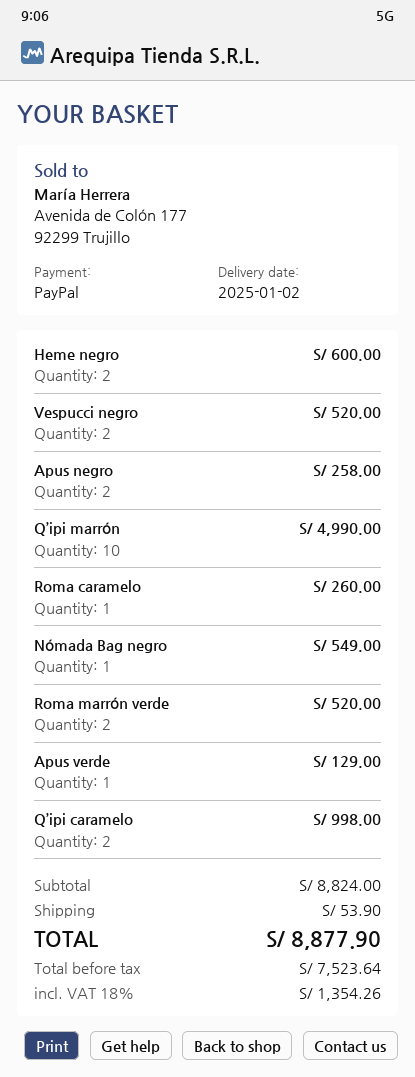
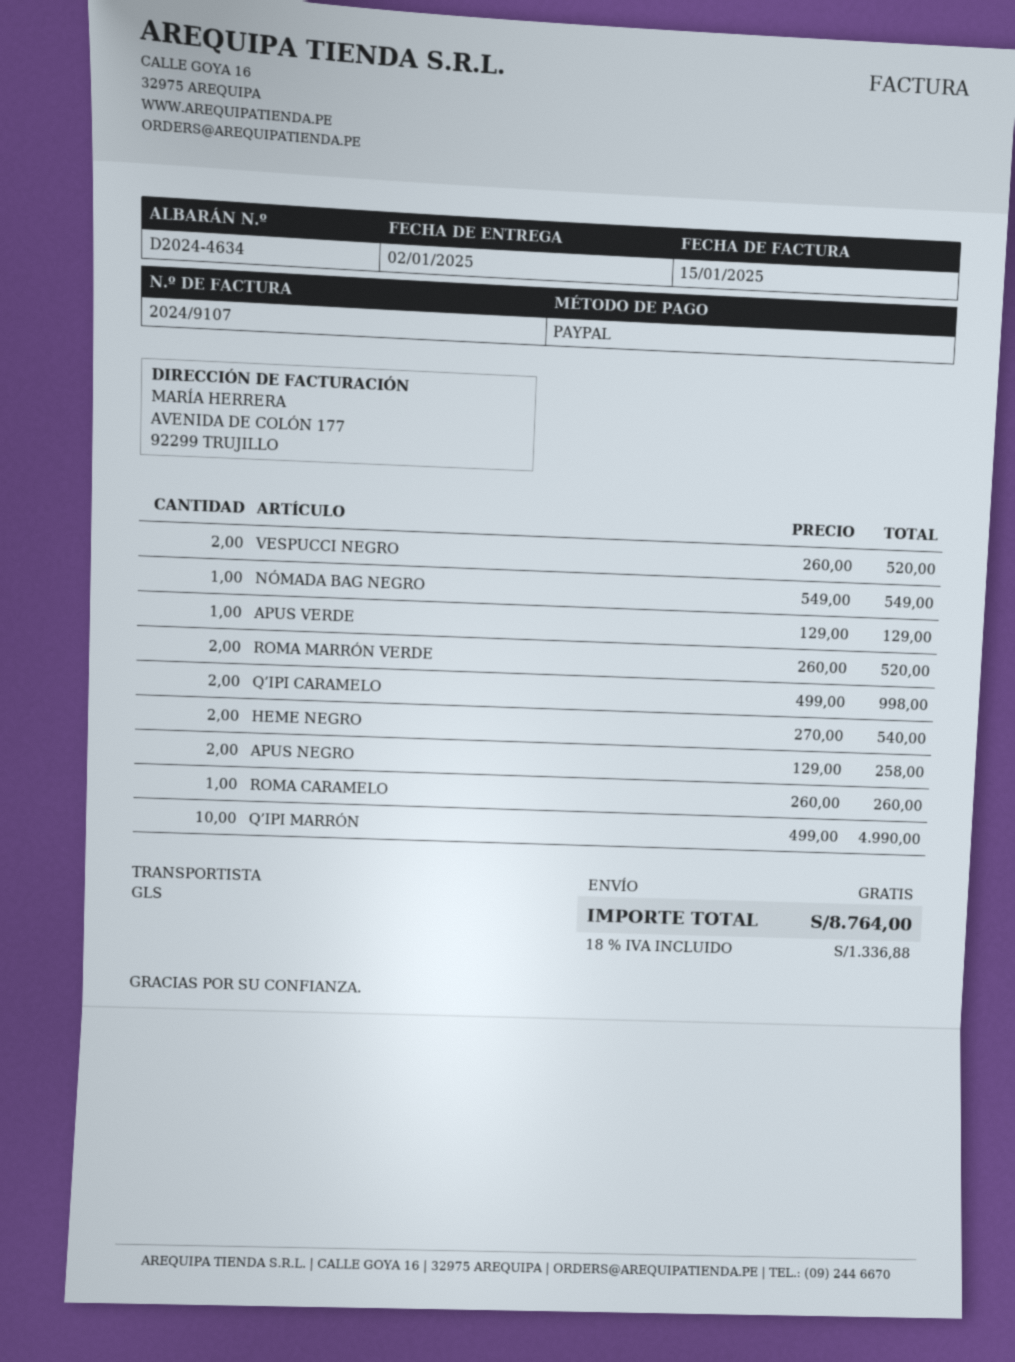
Heme negro: 2 for 600.00 -> 2 for 540.00
shipping: 53.90 -> 0.00
tax: 18% = 1354.26 -> 18% = 1336.88
total: 8877.90 -> 8764.00

